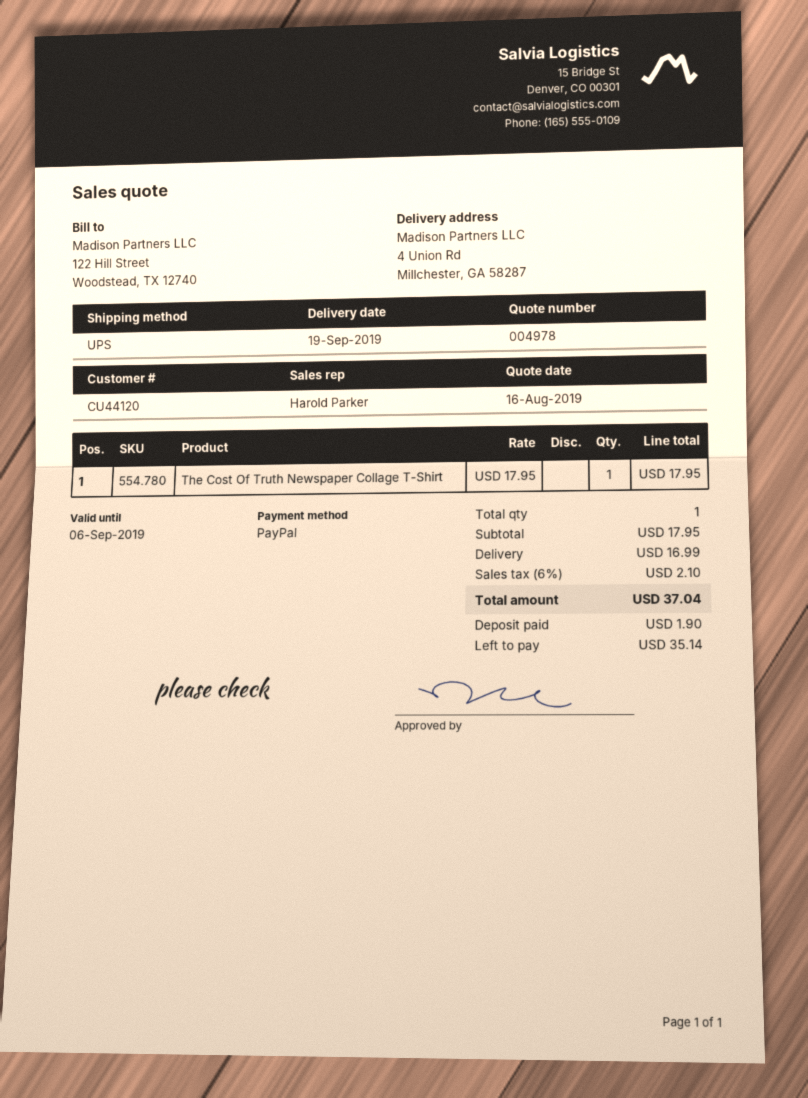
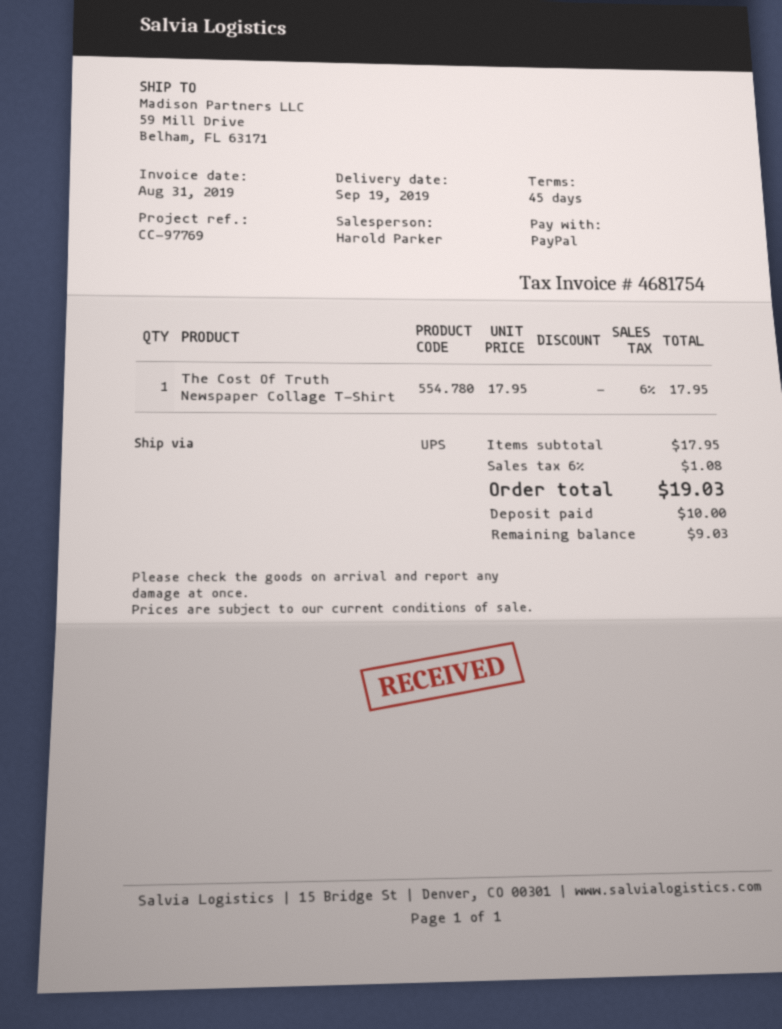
ship to: 4 Union Rd, Millchester, GA 58287 -> 59 Mill Drive, Belham, FL 63171
shipping: 16.99 -> none
tax: 6% = 2.10 -> 6% = 1.08
total: 37.04 -> 19.03
deposit: 1.90 -> 10.00
balance: 35.14 -> 9.03

